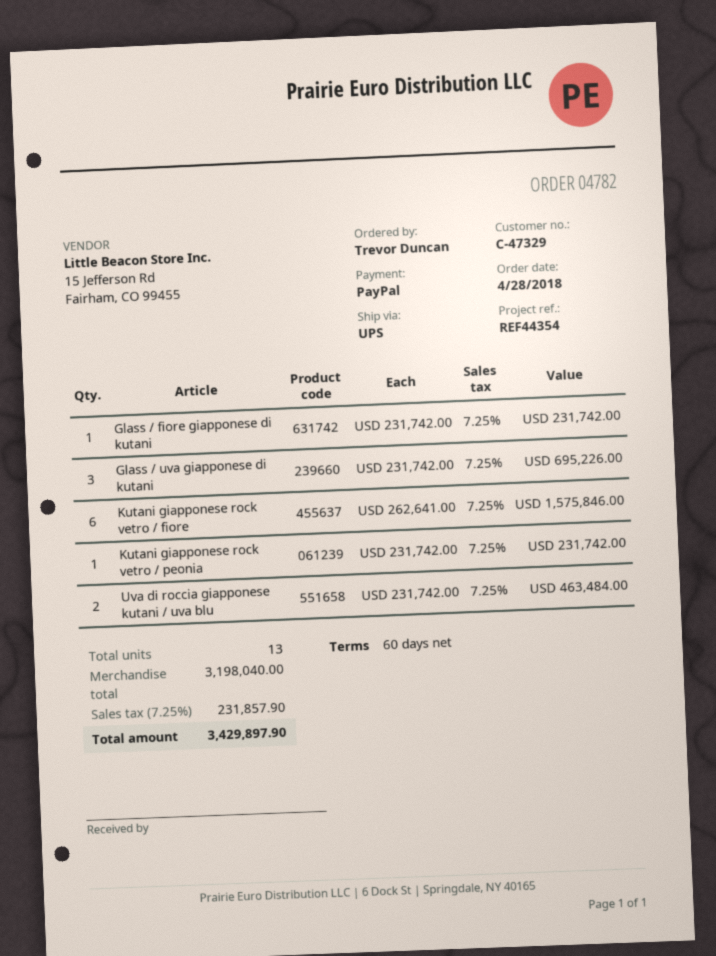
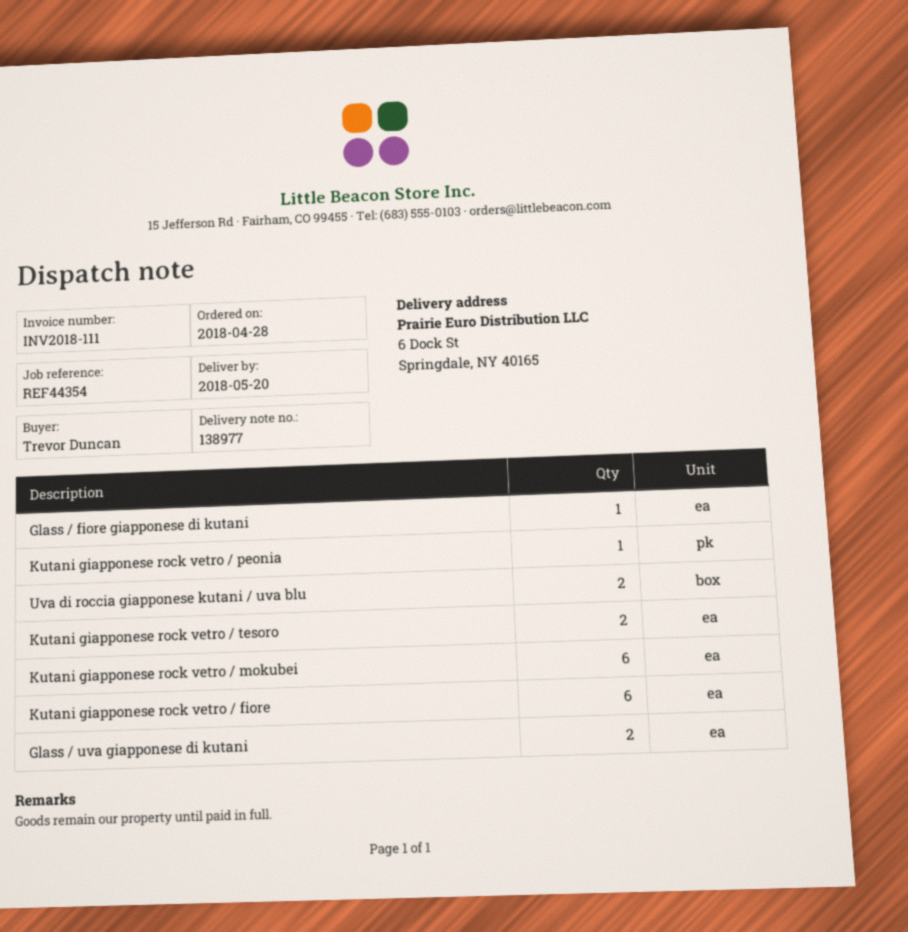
Glass / uva giapponese di kutani: 3 -> 2
Kutani giapponese rock vetro / tesoro: none -> 2
Kutani giapponese rock vetro / mokubei: none -> 6

